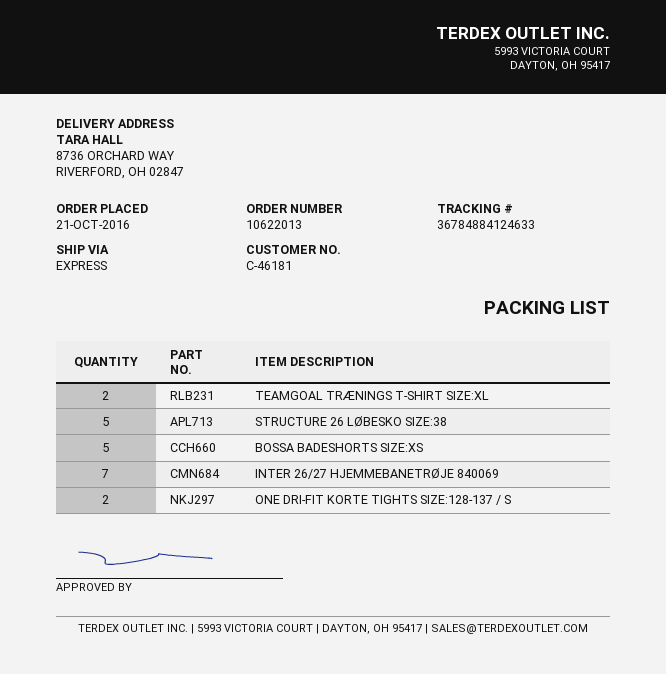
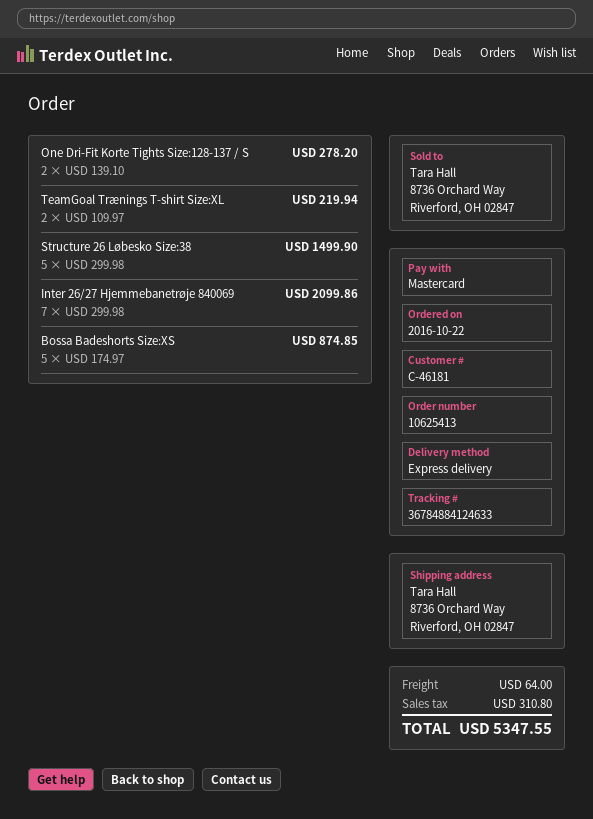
order number: 10622013 -> 10625413
order date: 2016-10-21 -> 2016-10-22

